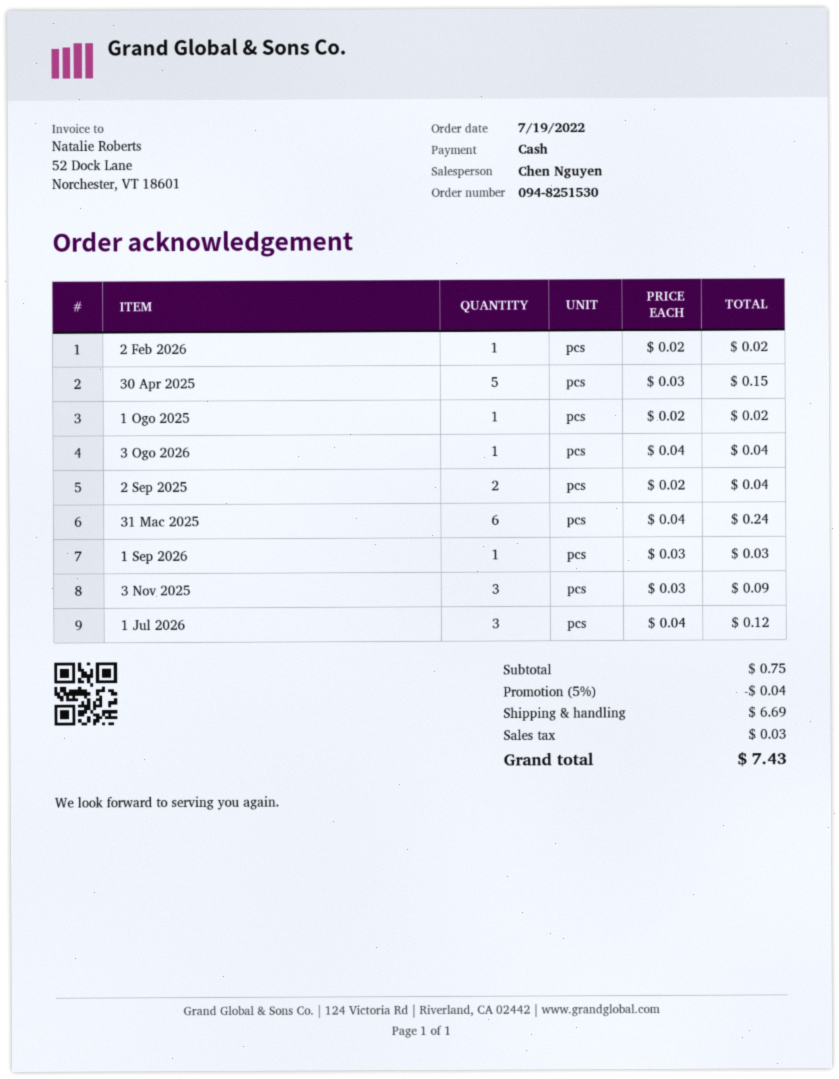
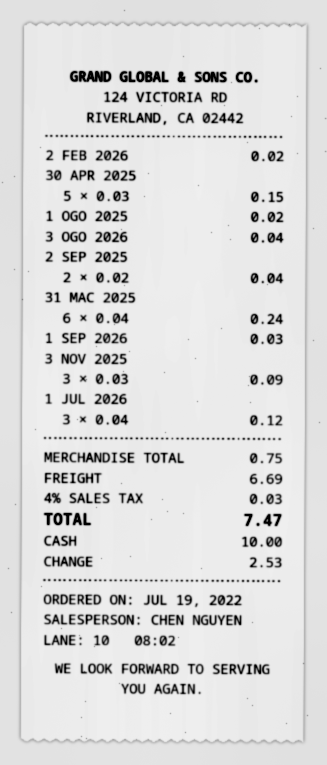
discount: 5% = 0.04 -> none
total: 7.43 -> 7.47

